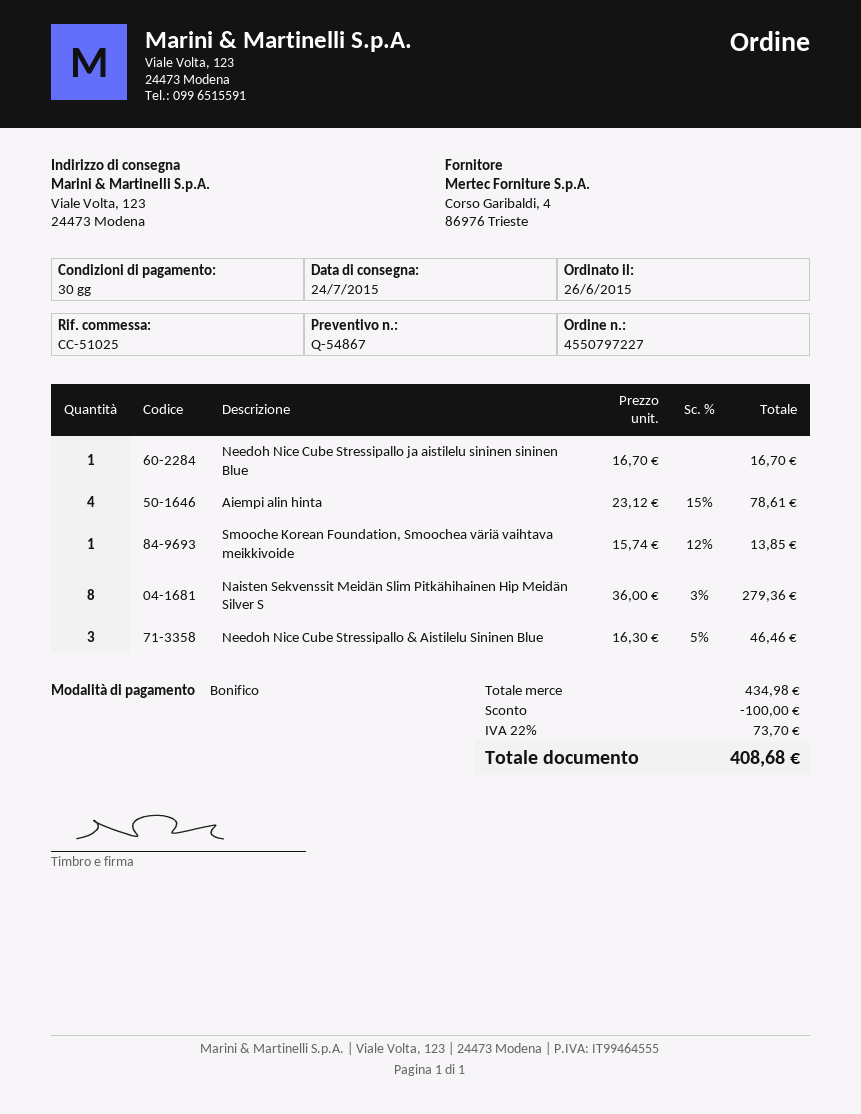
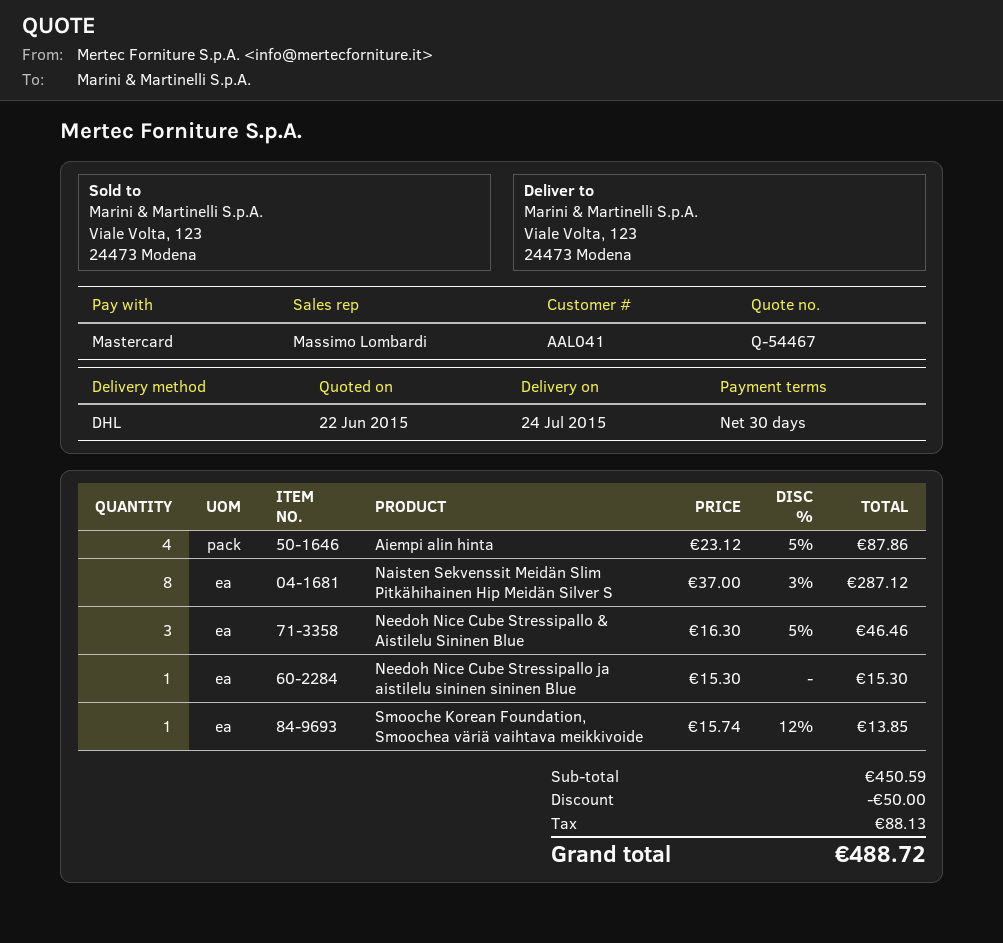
quote number: Q-54867 -> Q-54467
payment method: bank transfer -> Mastercard
Needoh Nice Cube Stressipallo ja aistilelu sininen sininen Blue: 1 x 16.70 = 16.70 -> 1 x 15.30 = 15.30
Aiempi alin hinta: 4 x 23.12 - 15% = 78.61 -> 4 x 23.12 - 5% = 87.86
Naisten Sekvenssit Meidän Slim Pitkähihainen Hip Meidän Silver S: 8 x 36.00 - 3% = 279.36 -> 8 x 37.00 - 3% = 287.12
subtotal: 434.98 -> 450.59
discount: 100.00 -> 50.00
tax: 73.70 -> 88.13
total: 408.68 -> 488.72

